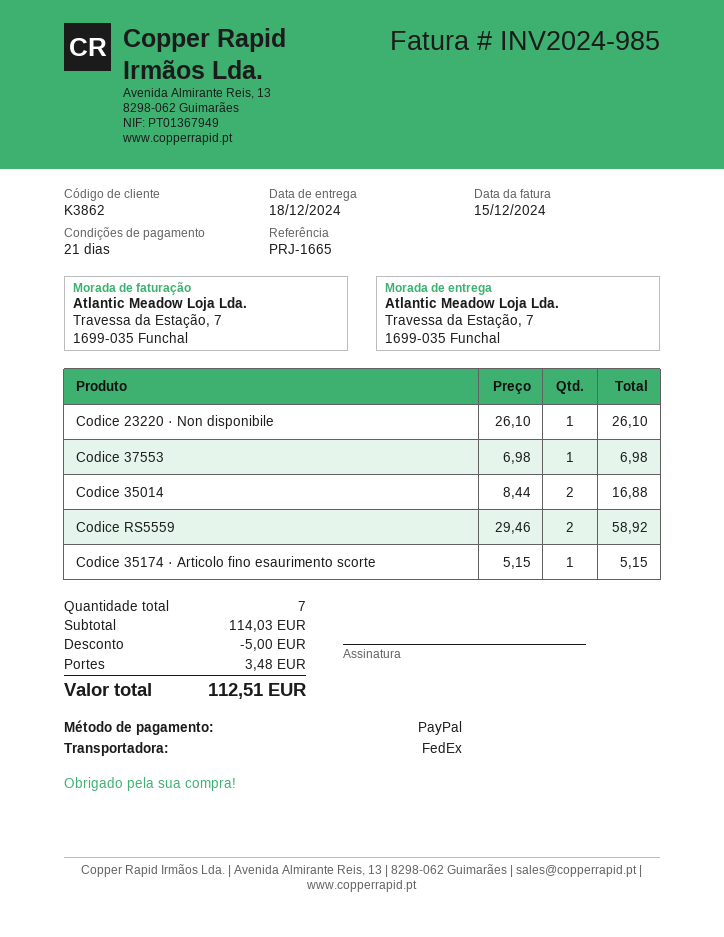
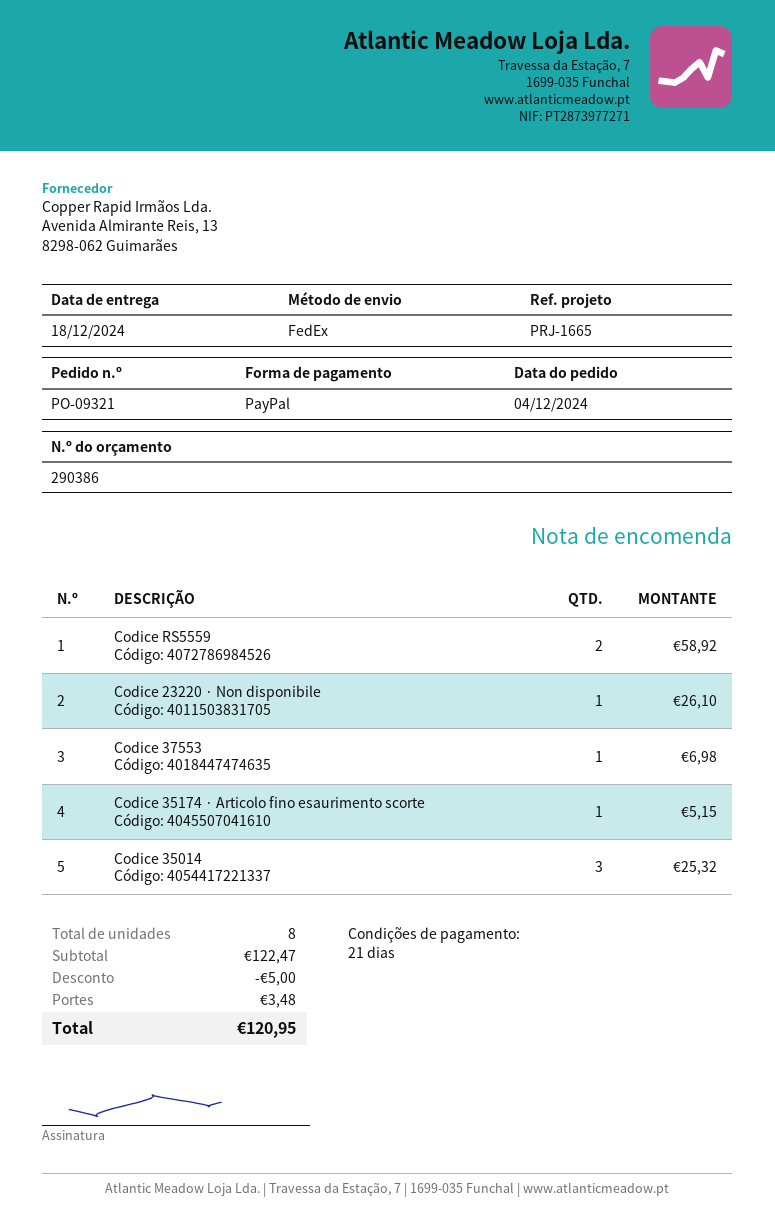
Codice 35014: 2 for 16.88 -> 3 for 25.32
total quantity: 7 -> 8
subtotal: 114.03 -> 122.47
total: 112.51 -> 120.95

